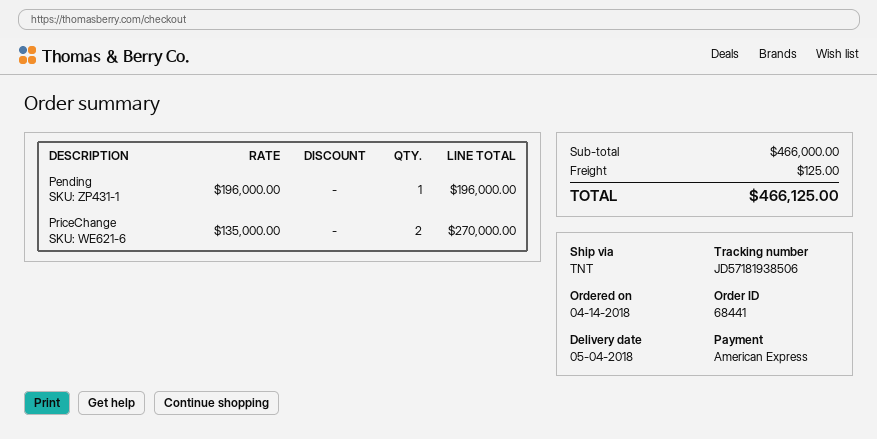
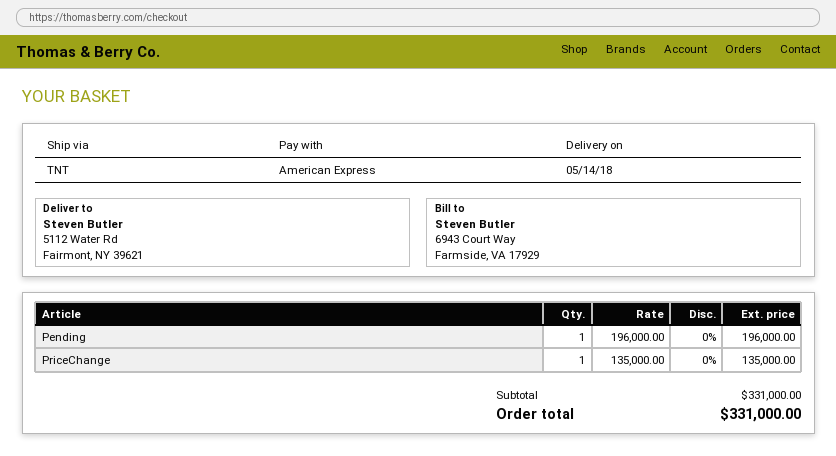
delivery date: 2018-05-04 -> 2018-05-14
PriceChange: 2 x 135000.00 = 270000.00 -> 1 x 135000.00 = 135000.00
subtotal: 466000.00 -> 331000.00
shipping: 125.00 -> none
total: 466125.00 -> 331000.00

